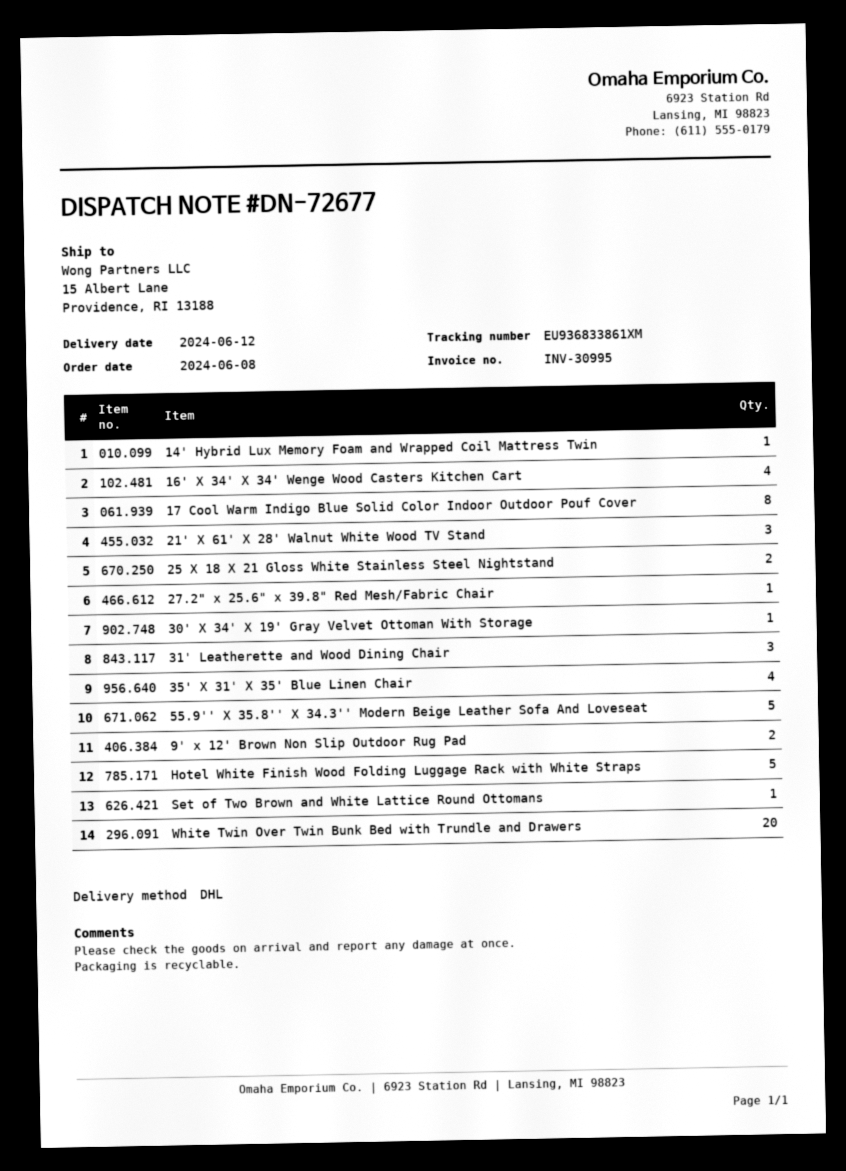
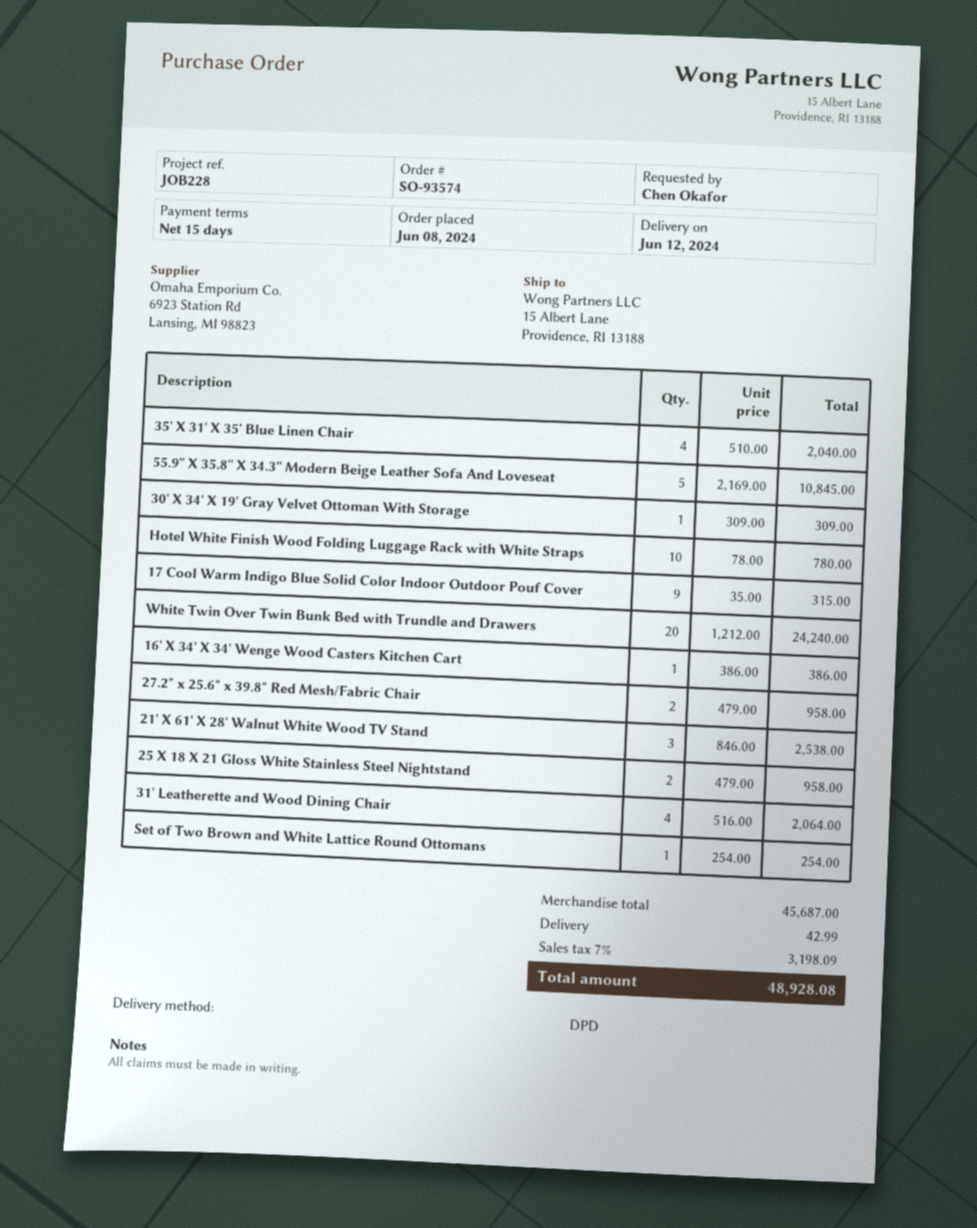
shipping method: DHL -> DPD
14' Hybrid Lux Memory Foam and Wrapped Coil Mattress Twin: 1 -> none
16' X 34' X 34' Wenge Wood Casters Kitchen Cart: 4 -> 1
17 Cool Warm Indigo Blue Solid Color Indoor Outdoor Pouf Cover: 8 -> 9
27.2" x 25.6" x 39.8" Red Mesh/Fabric Chair: 1 -> 2
31' Leatherette and Wood Dining Chair: 3 -> 4
9' x 12' Brown Non Slip Outdoor Rug Pad: 2 -> none
Hotel White Finish Wood Folding Luggage Rack with White Straps: 5 -> 10

